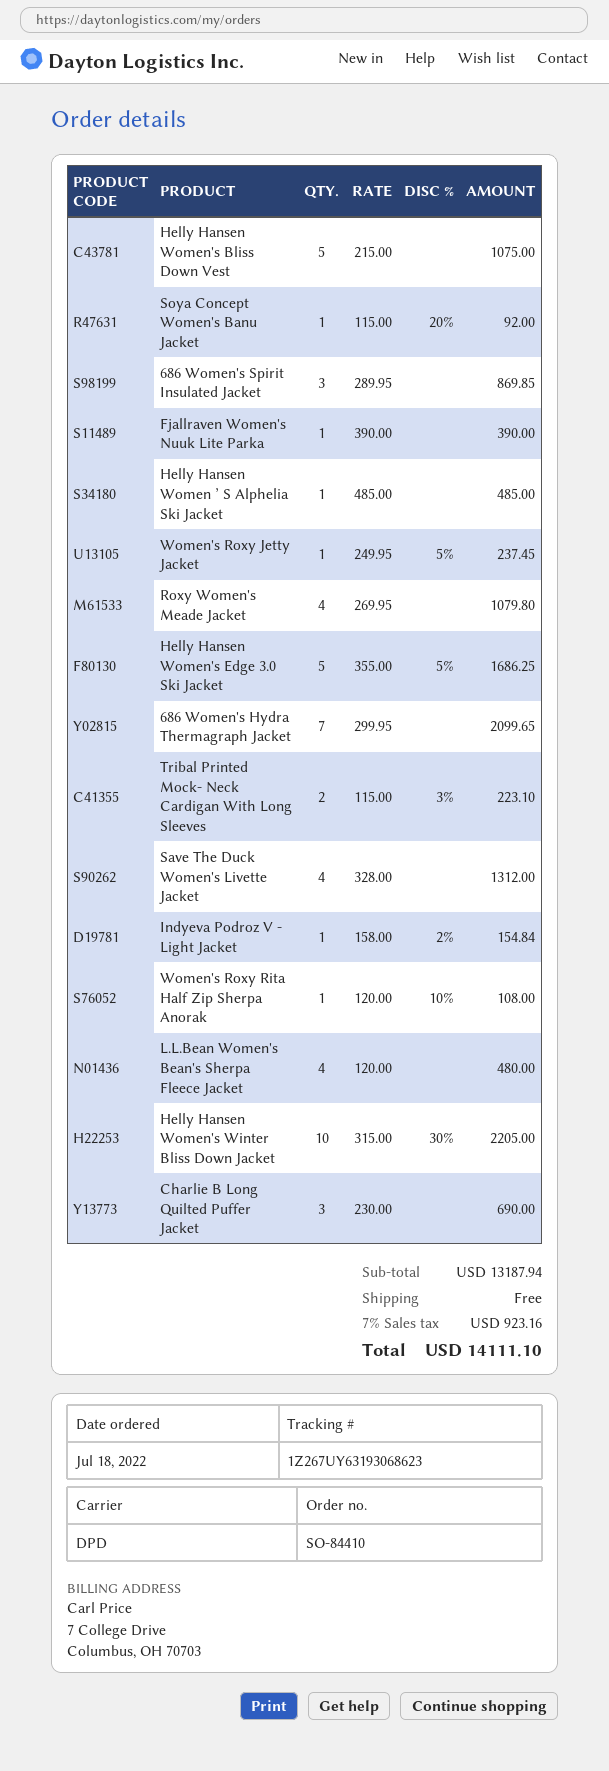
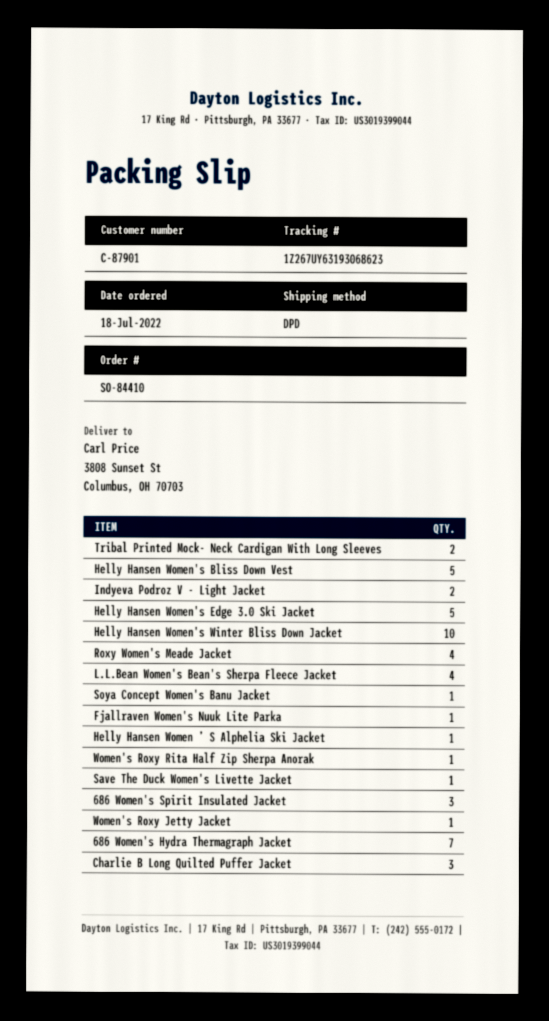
Save The Duck Women's Livette Jacket: 4 -> 1
Indyeva Podroz V - Light Jacket: 1 -> 2

